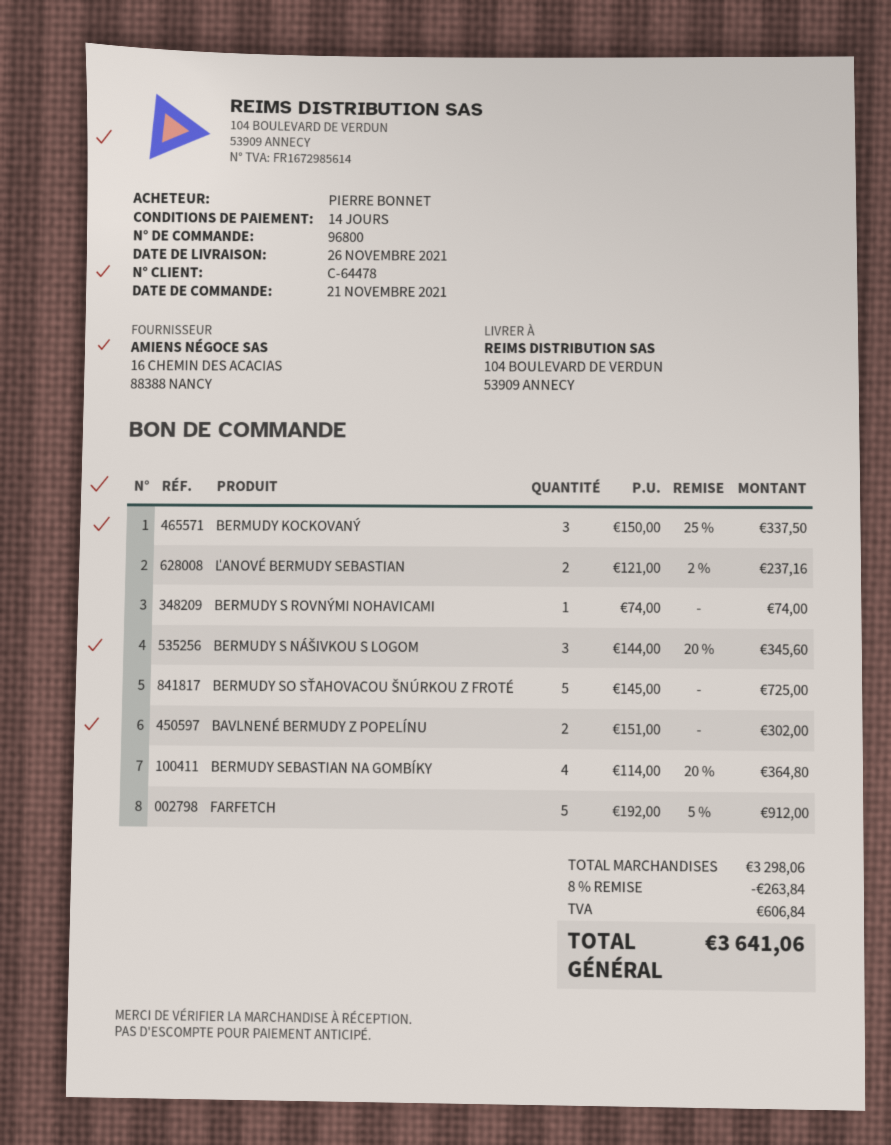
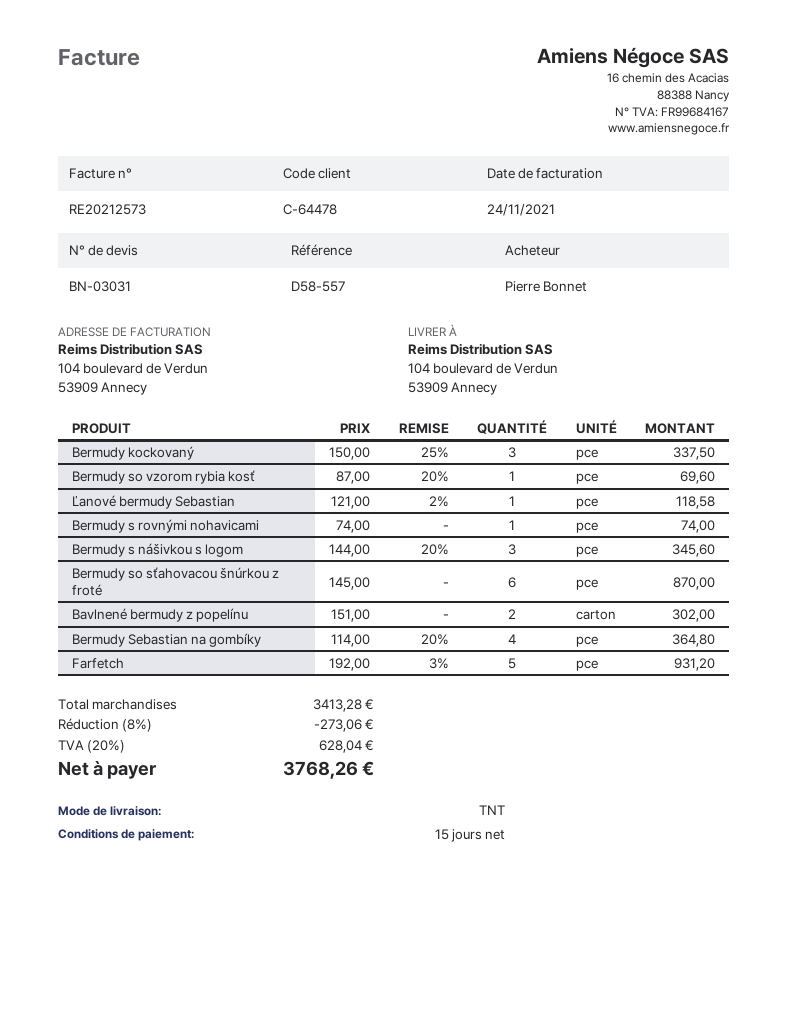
payment terms: 14 days -> 15 days
ĽANOVÉ BERMUDY SEBASTIAN: 2 x 121.00 - 2% = 237.16 -> 1 x 121.00 - 2% = 118.58
BERMUDY SO SŤAHOVACOU ŠNÚRKOU Z FROTÉ: 5 x 145.00 = 725.00 -> 6 x 145.00 = 870.00
FARFETCH: 5 x 192.00 - 5% = 912.00 -> 5 x 192.00 - 3% = 931.20
Bermudy so vzorom rybia kosť: none -> 1 x 87.00 - 20% = 69.60
subtotal: 3298.06 -> 3413.28
discount: 8% = 263.84 -> 8% = 273.06
tax: 606.84 -> 628.04
total: 3641.06 -> 3768.26

